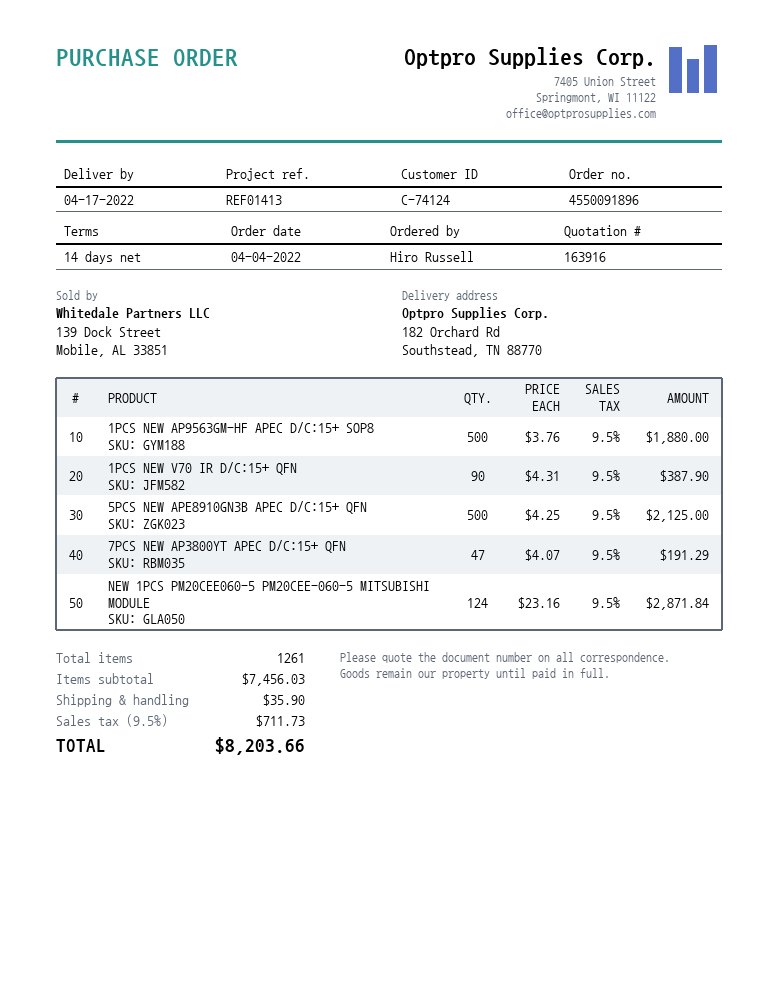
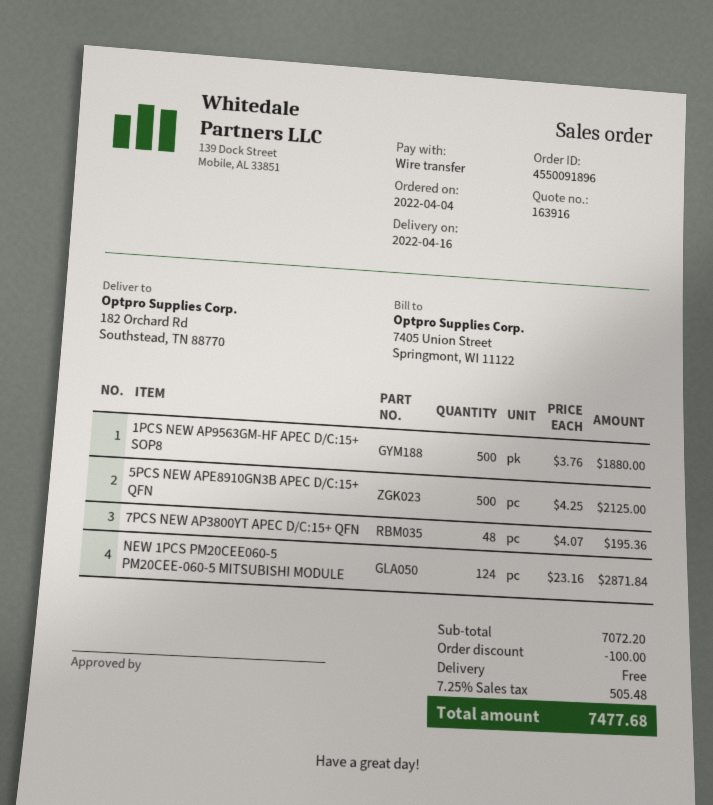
delivery date: 2022-04-17 -> 2022-04-16
1PCS NEW V70 IR D/C:15+ QFN: 90 x 4.31 = 387.90 -> none
7PCS NEW AP3800YT APEC D/C:15+ QFN: 47 x 4.07 = 191.29 -> 48 x 4.07 = 195.36
subtotal: 7456.03 -> 7072.20
discount: none -> 100.00
shipping: 35.90 -> 0.00
tax: 9.5% = 711.73 -> 7.25% = 505.48
total: 8203.66 -> 7477.68

